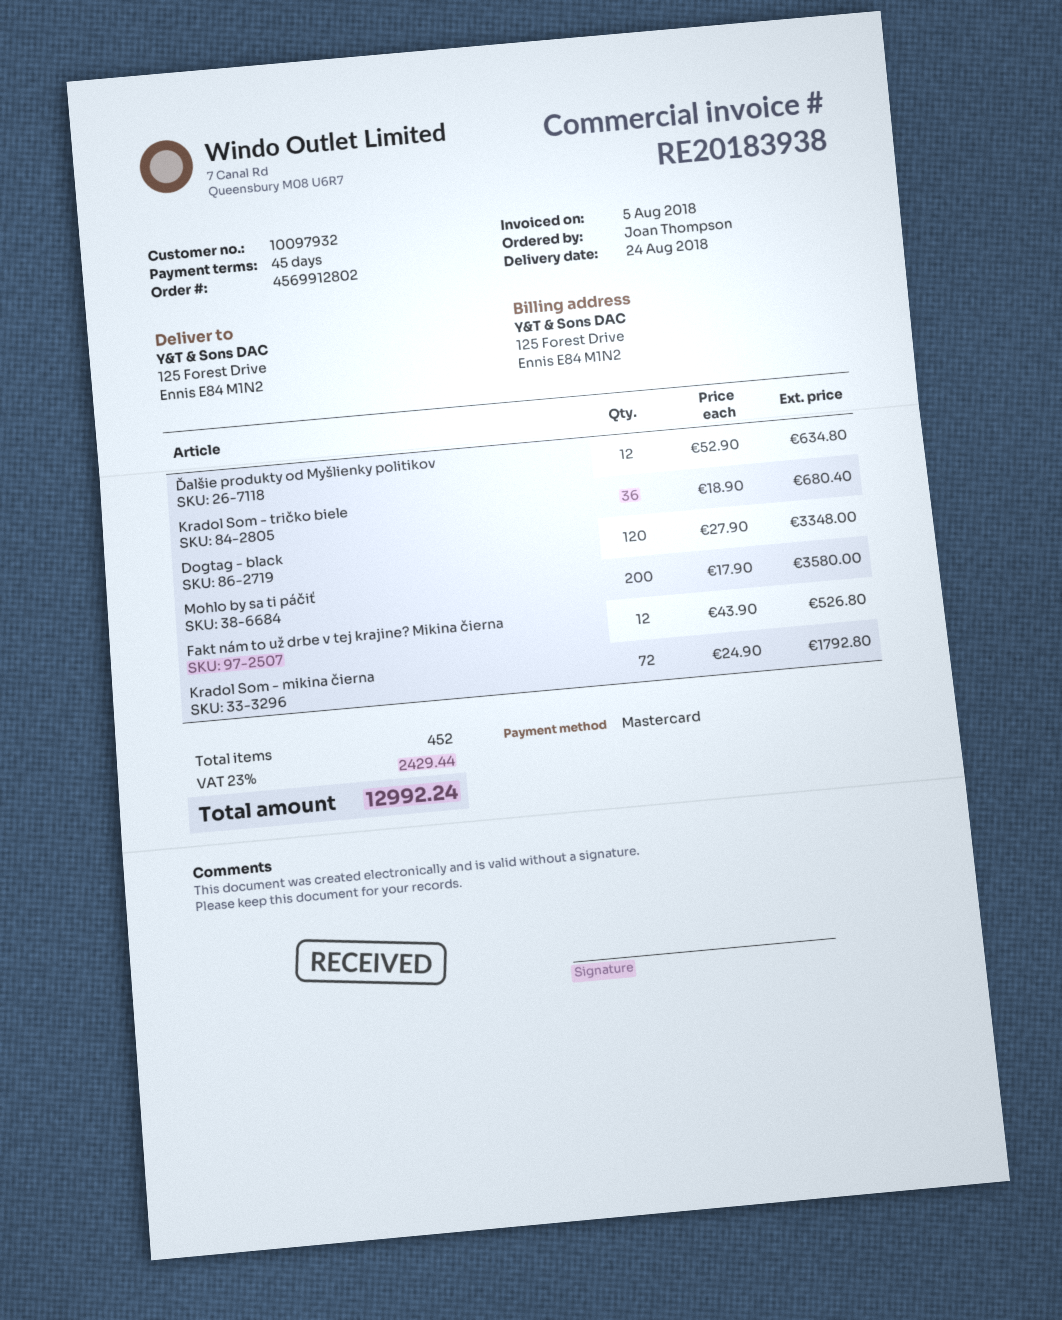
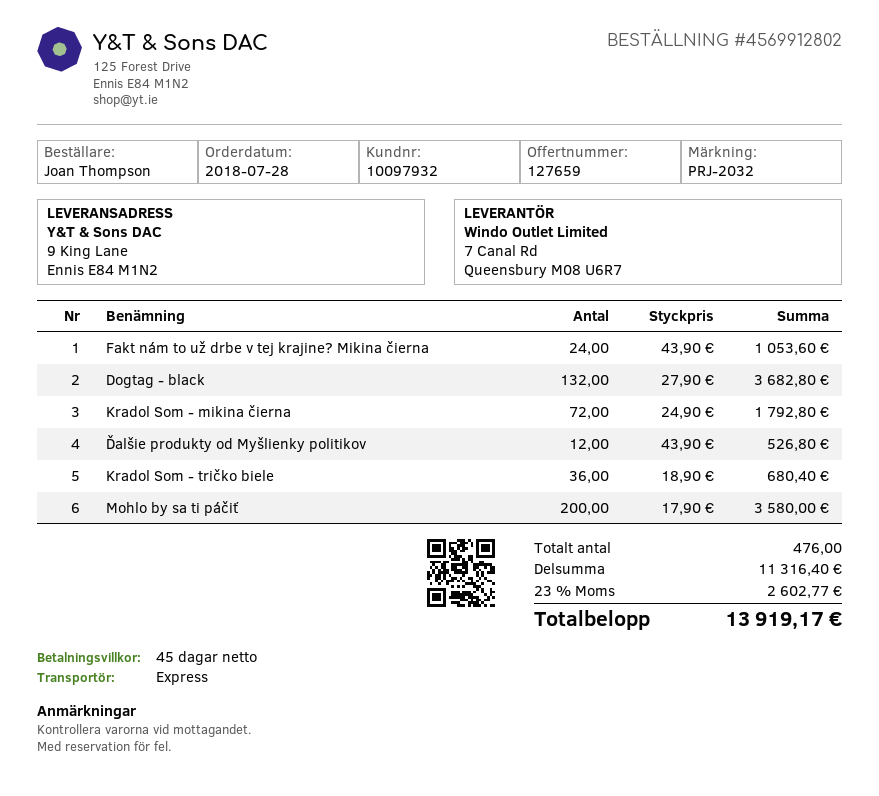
ship to: 125 Forest Drive, Ennis E84 M1N2 -> 9 King Lane, Ennis E84 M1N2
Ďalšie produkty od Myšlienky politikov: 12 x 52.90 = 634.80 -> 12 x 43.90 = 526.80
Dogtag - black: 120 x 27.90 = 3348.00 -> 132 x 27.90 = 3682.80
Fakt nám to už drbe v tej krajine? Mikina čierna: 12 x 43.90 = 526.80 -> 24 x 43.90 = 1053.60
total quantity: 452 -> 476
tax: 23% = 2429.44 -> 23% = 2602.77
total: 12992.24 -> 13919.17

